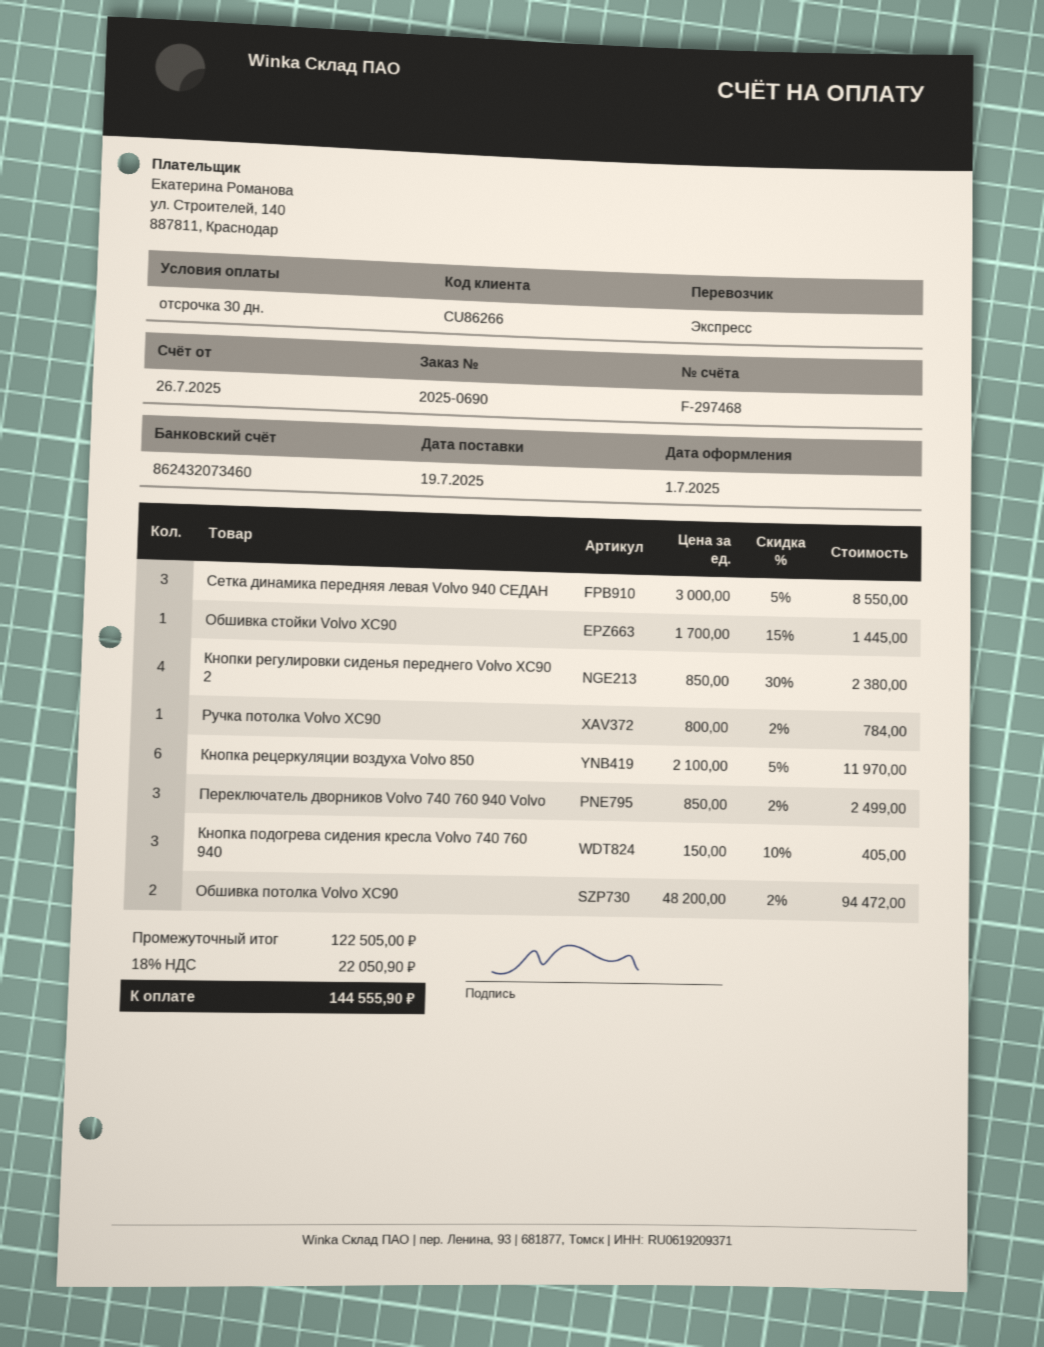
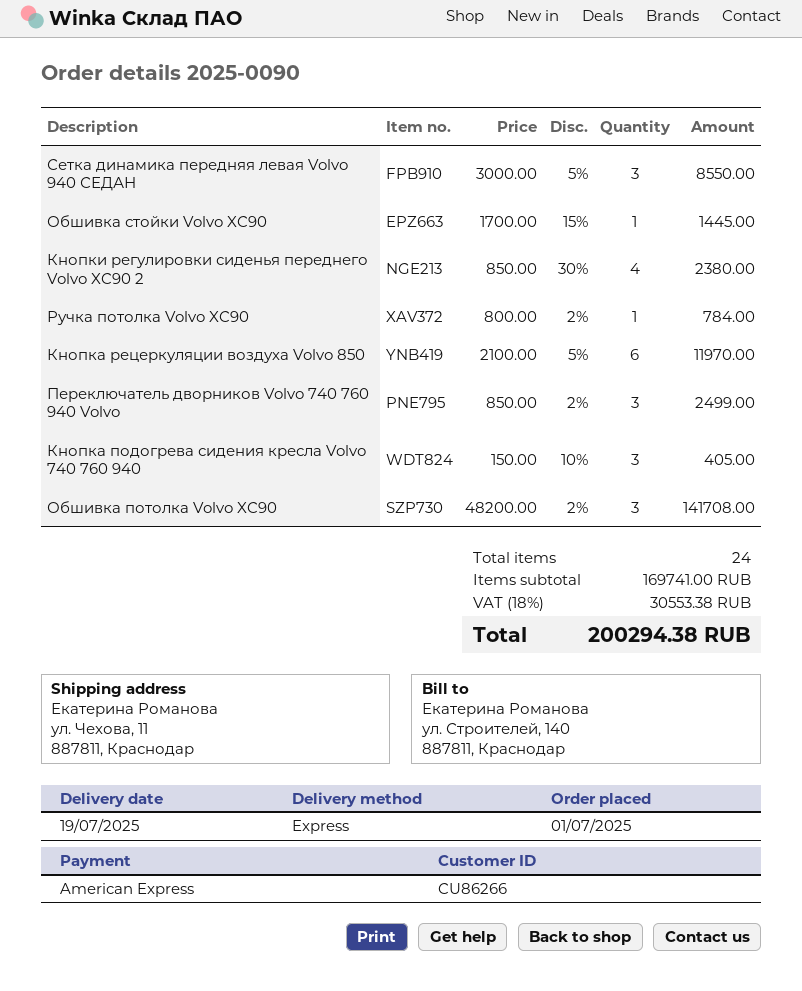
order number: 2025-0690 -> 2025-0090
Обшивка потолка Volvo XC90: 2 x 48200.00 - 2% = 94472.00 -> 3 x 48200.00 - 2% = 141708.00
subtotal: 122505.00 -> 169741.00
tax: 18% = 22050.90 -> 18% = 30553.38
total: 144555.90 -> 200294.38

